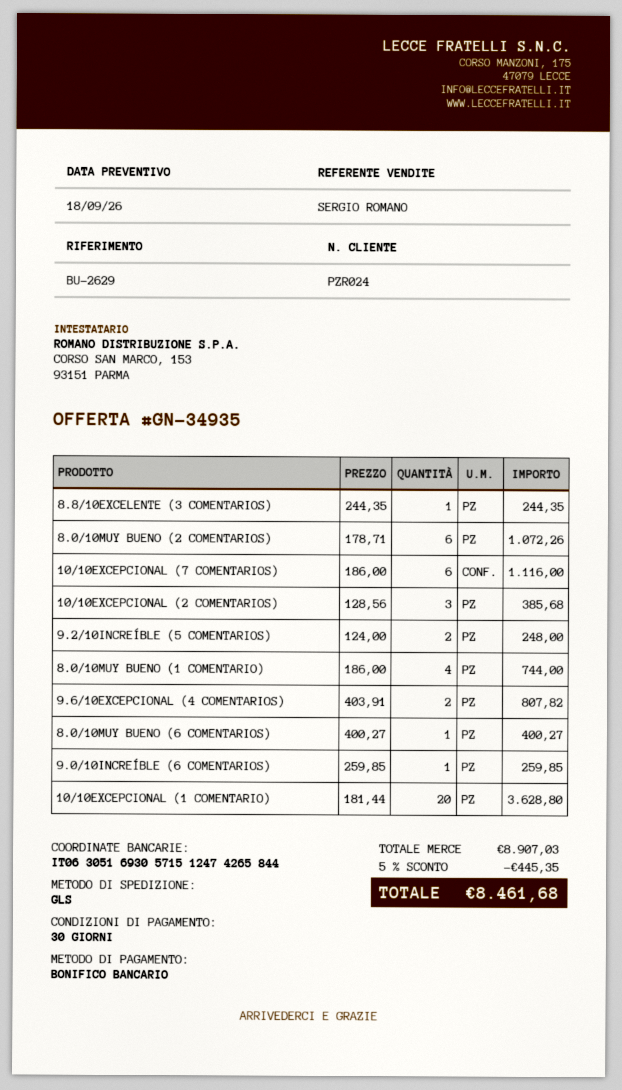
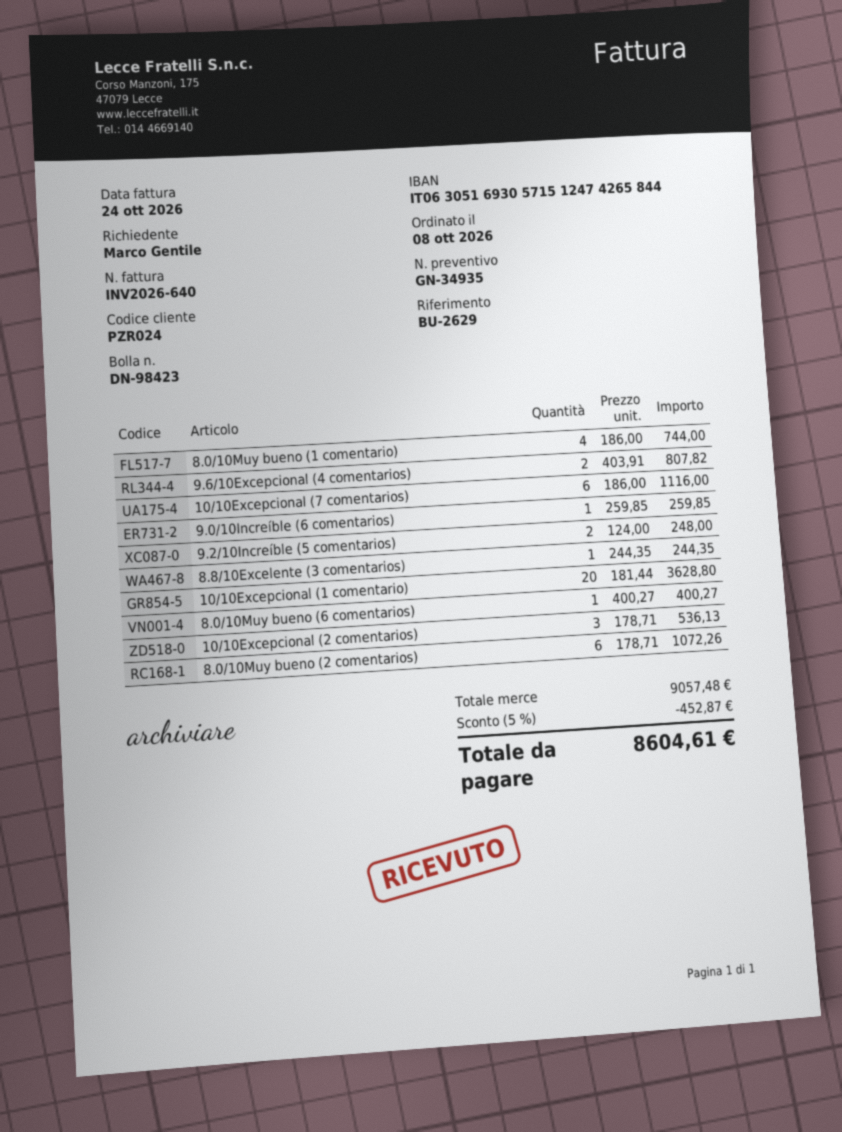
10/10EXCEPCIONAL (2 COMENTARIOS): 3 x 128.56 = 385.68 -> 3 x 178.71 = 536.13
subtotal: 8907.03 -> 9057.48
discount: 5% = 445.35 -> 5% = 452.87
total: 8461.68 -> 8604.61

